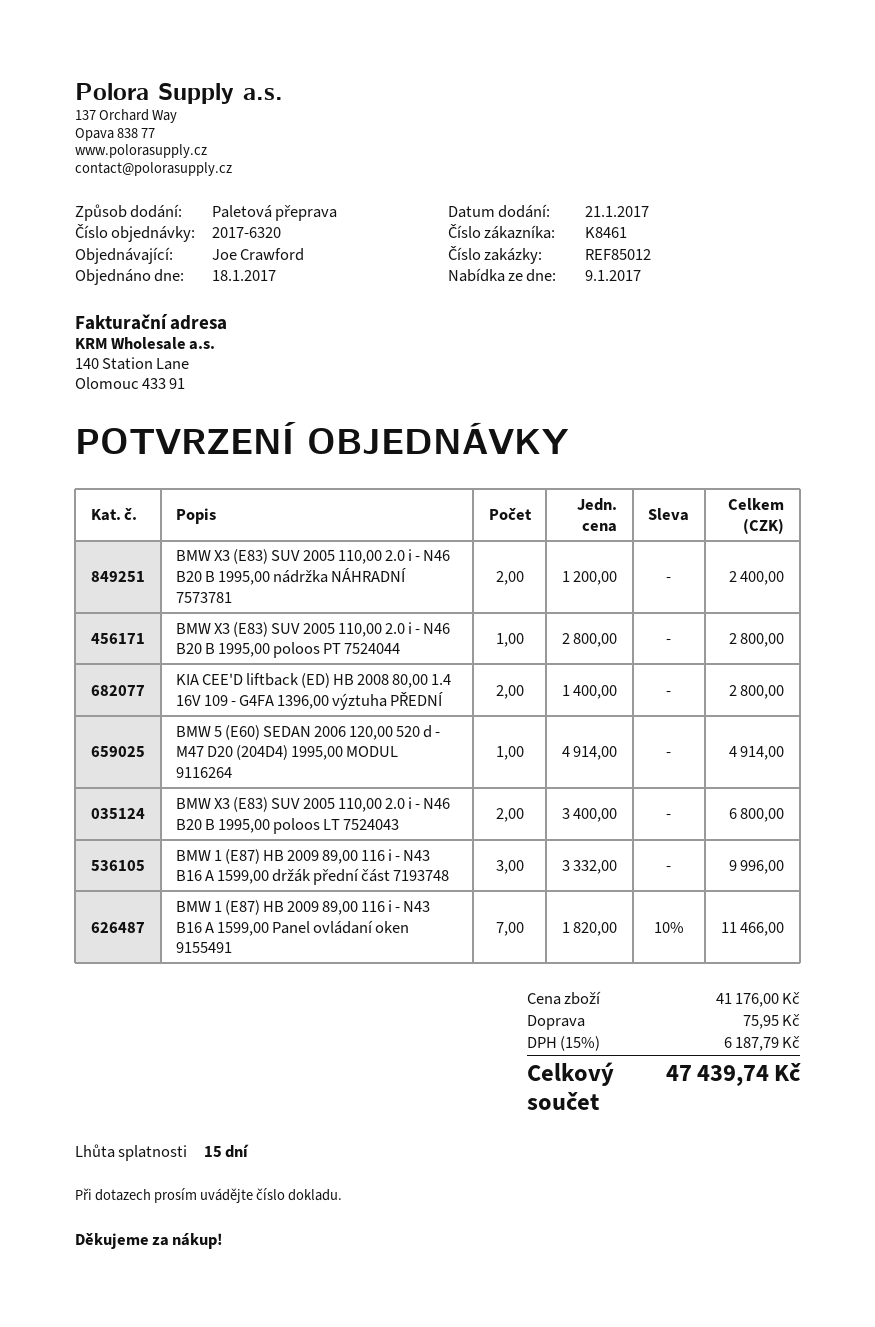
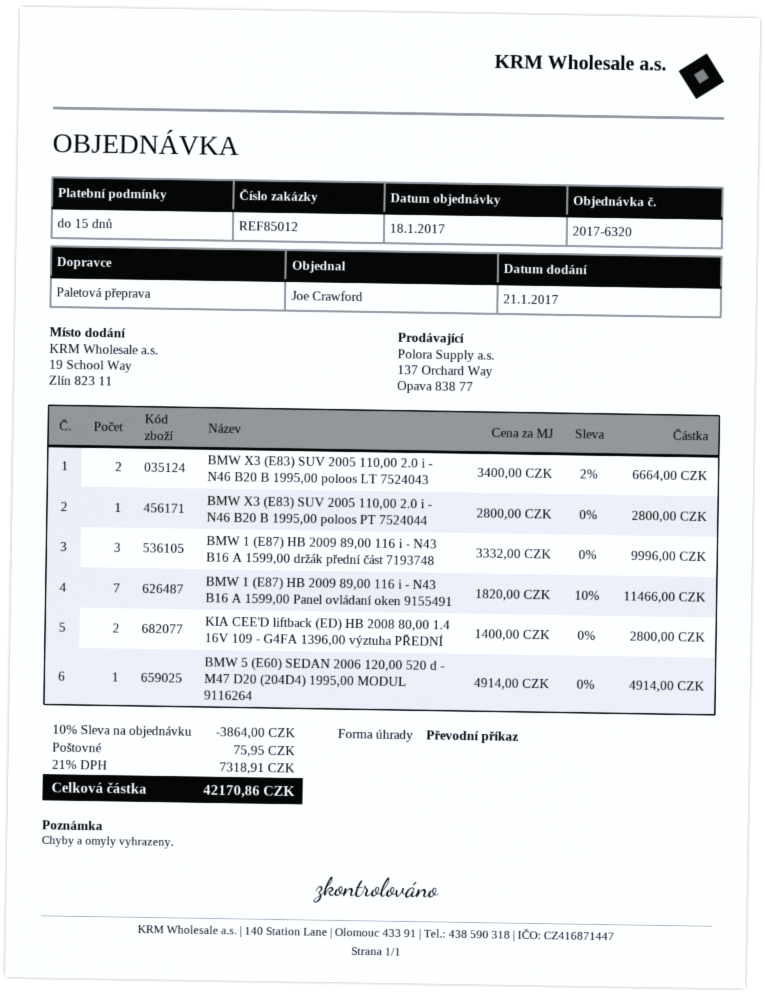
BMW X3 (E83) SUV 2005 110,00 2.0 i - N46 B20 B 1995,00 nádržka NÁHRADNÍ 7573781: 2 x 1200.00 = 2400.00 -> none
BMW X3 (E83) SUV 2005 110,00 2.0 i - N46 B20 B 1995,00 poloos LT 7524043: 2 x 3400.00 = 6800.00 -> 2 x 3400.00 - 2% = 6664.00
discount: none -> 10% = 3864.00
tax: 15% = 6187.79 -> 21% = 7318.91
total: 47439.74 -> 42170.86

